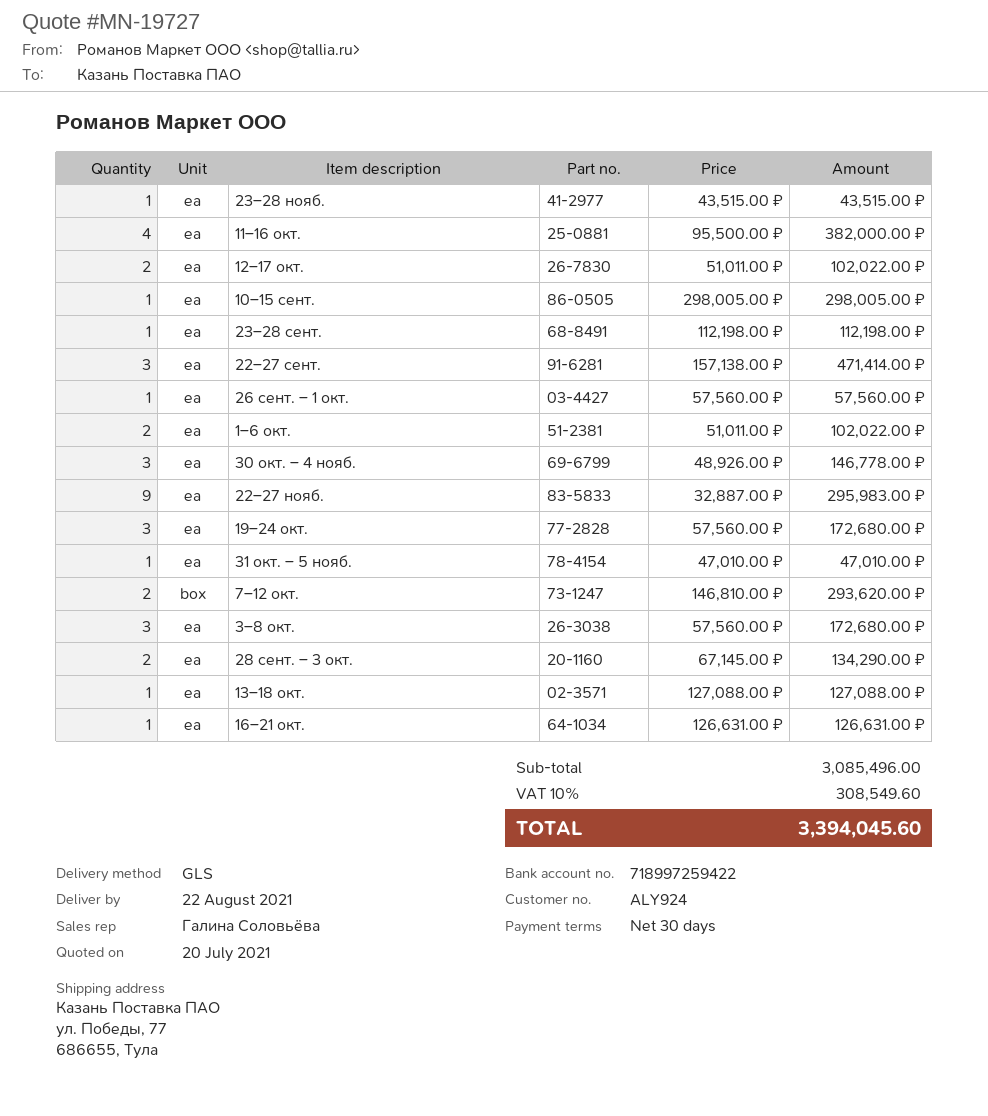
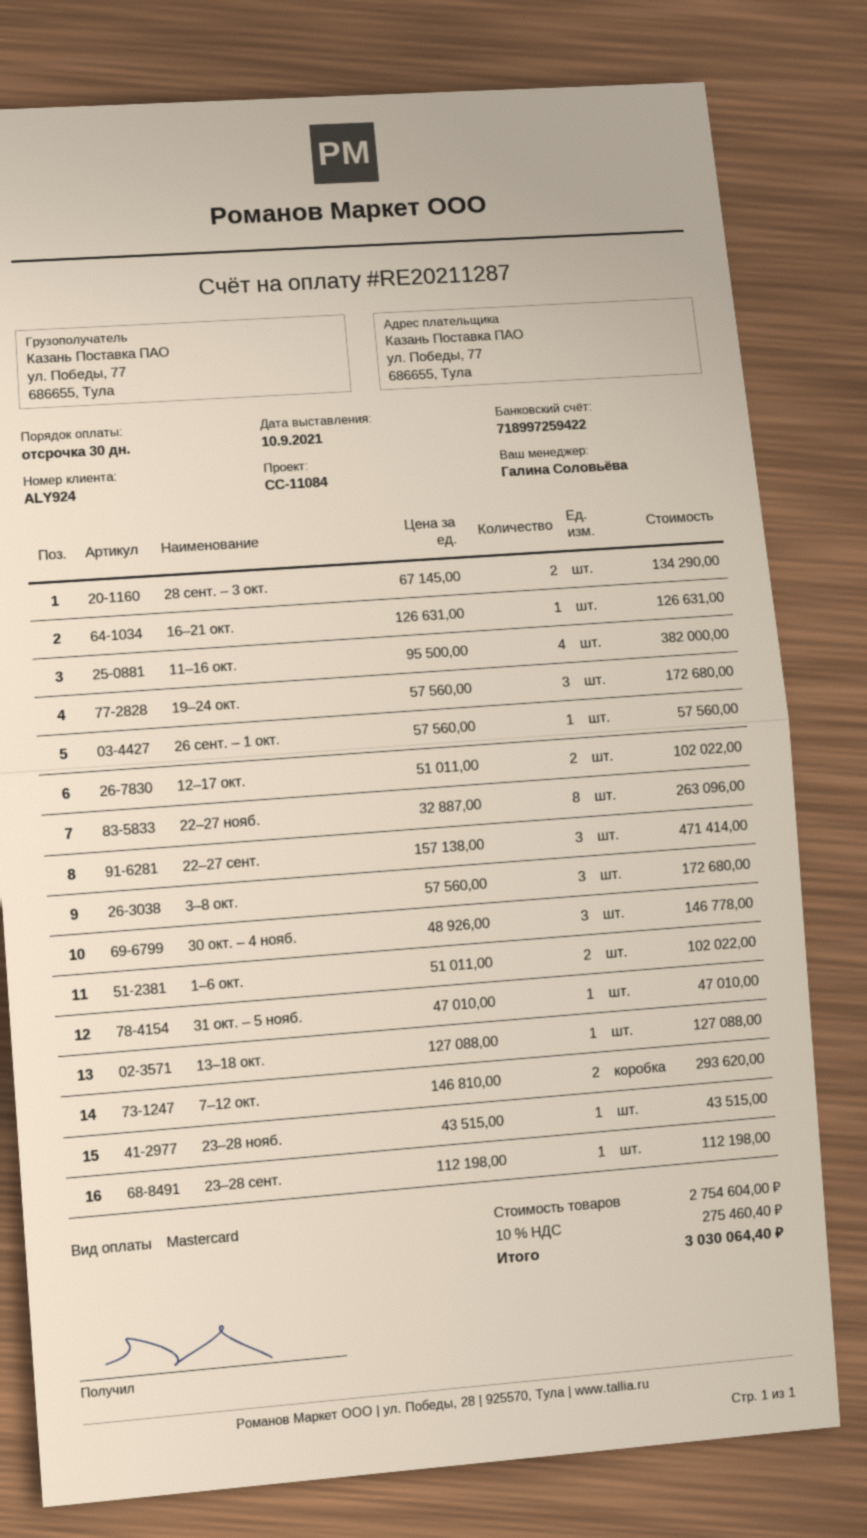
10–15 сент.: 1 x 298005.00 = 298005.00 -> none
22–27 нояб.: 9 x 32887.00 = 295983.00 -> 8 x 32887.00 = 263096.00
subtotal: 3085496.00 -> 2754604.00
tax: 10% = 308549.60 -> 10% = 275460.40
total: 3394045.60 -> 3030064.40

